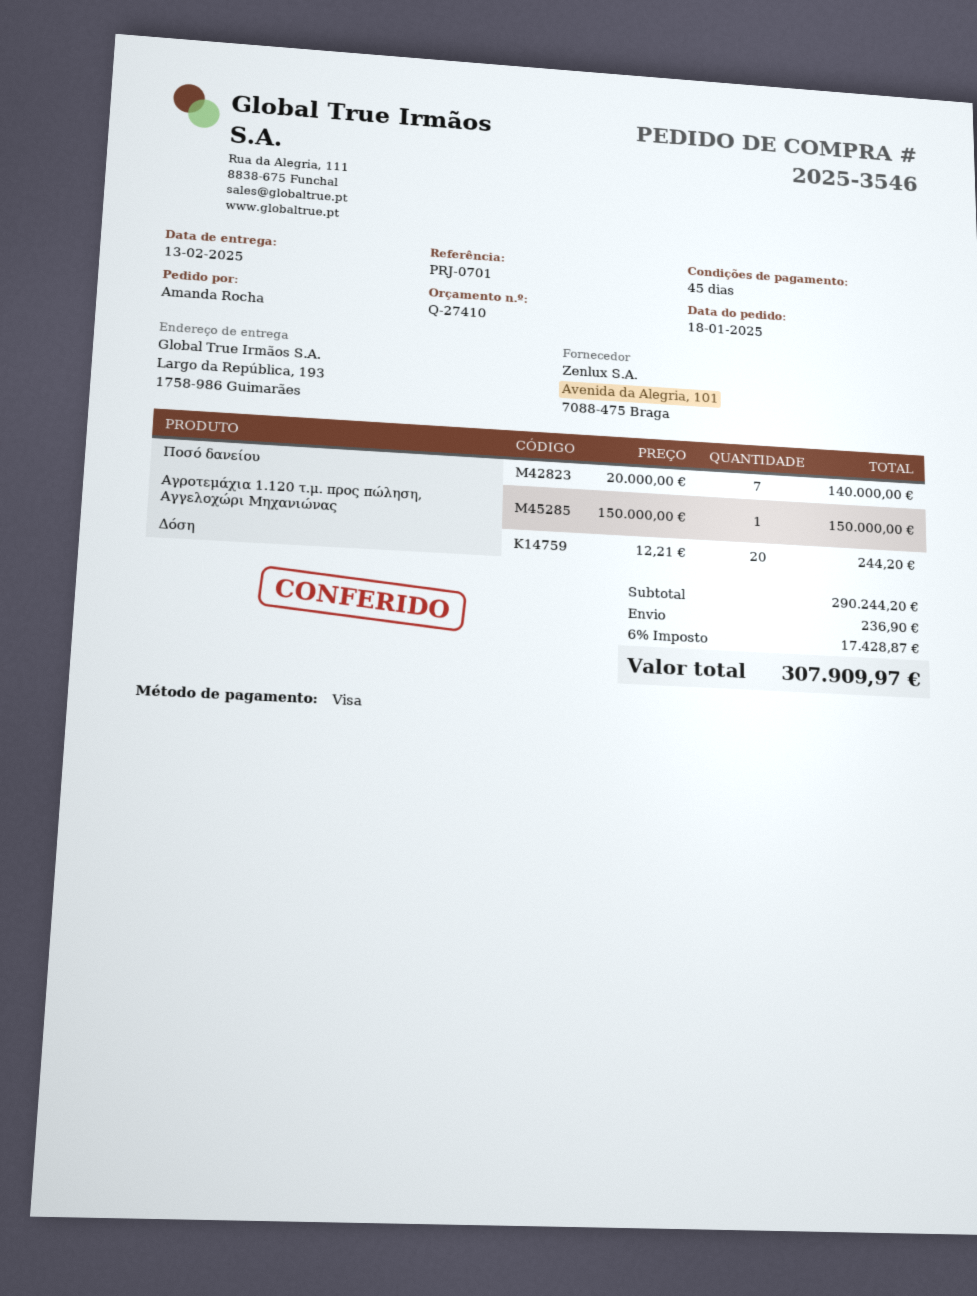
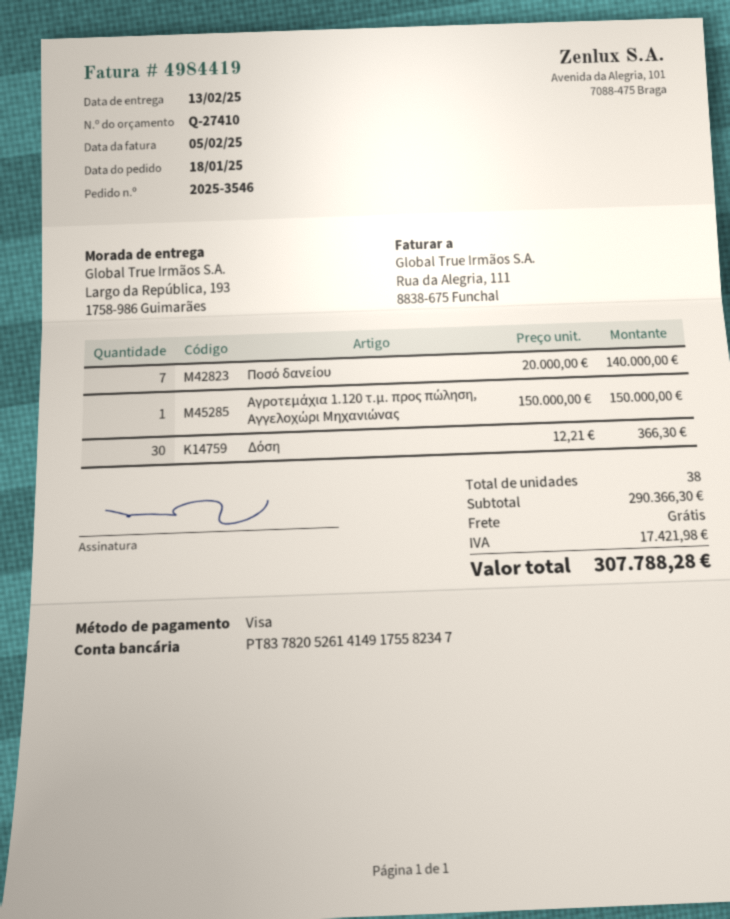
Δόση: 20 x 12.21 = 244.20 -> 30 x 12.21 = 366.30
subtotal: 290244.20 -> 290366.30
shipping: 236.90 -> 0.00
tax: 17428.87 -> 17421.98
total: 307909.97 -> 307788.28

